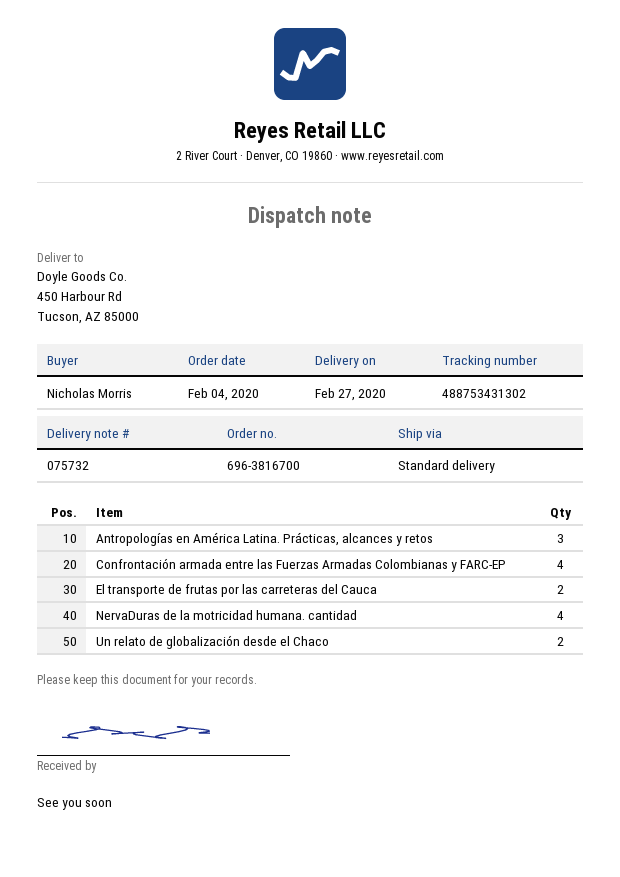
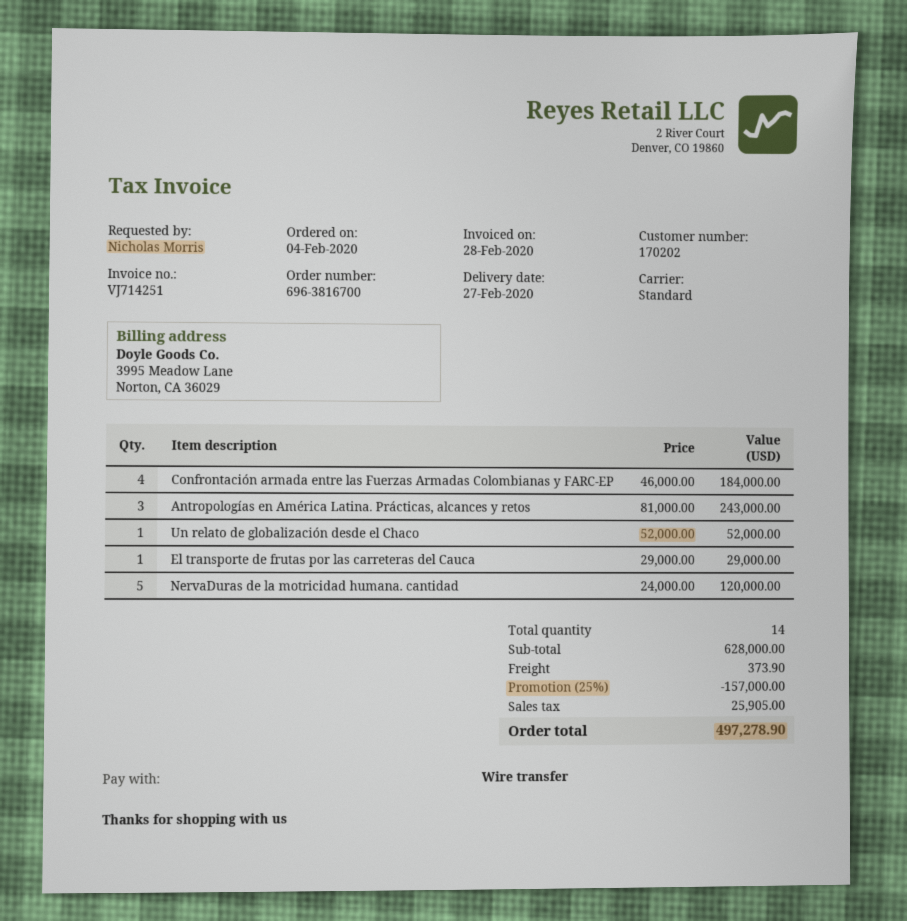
El transporte de frutas por las carreteras del Cauca: 2 -> 1
NervaDuras de la motricidad humana. cantidad: 4 -> 5
Un relato de globalización desde el Chaco: 2 -> 1

